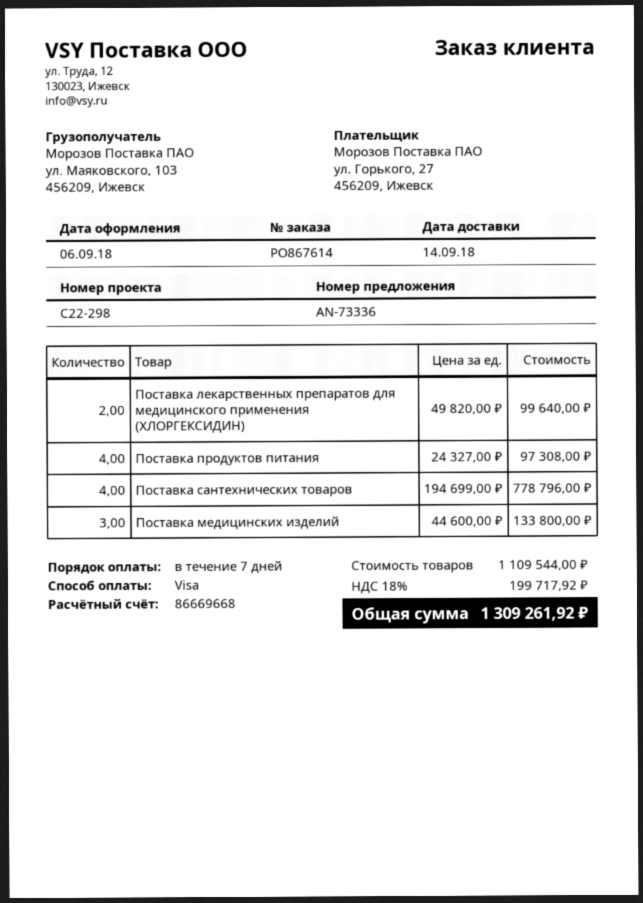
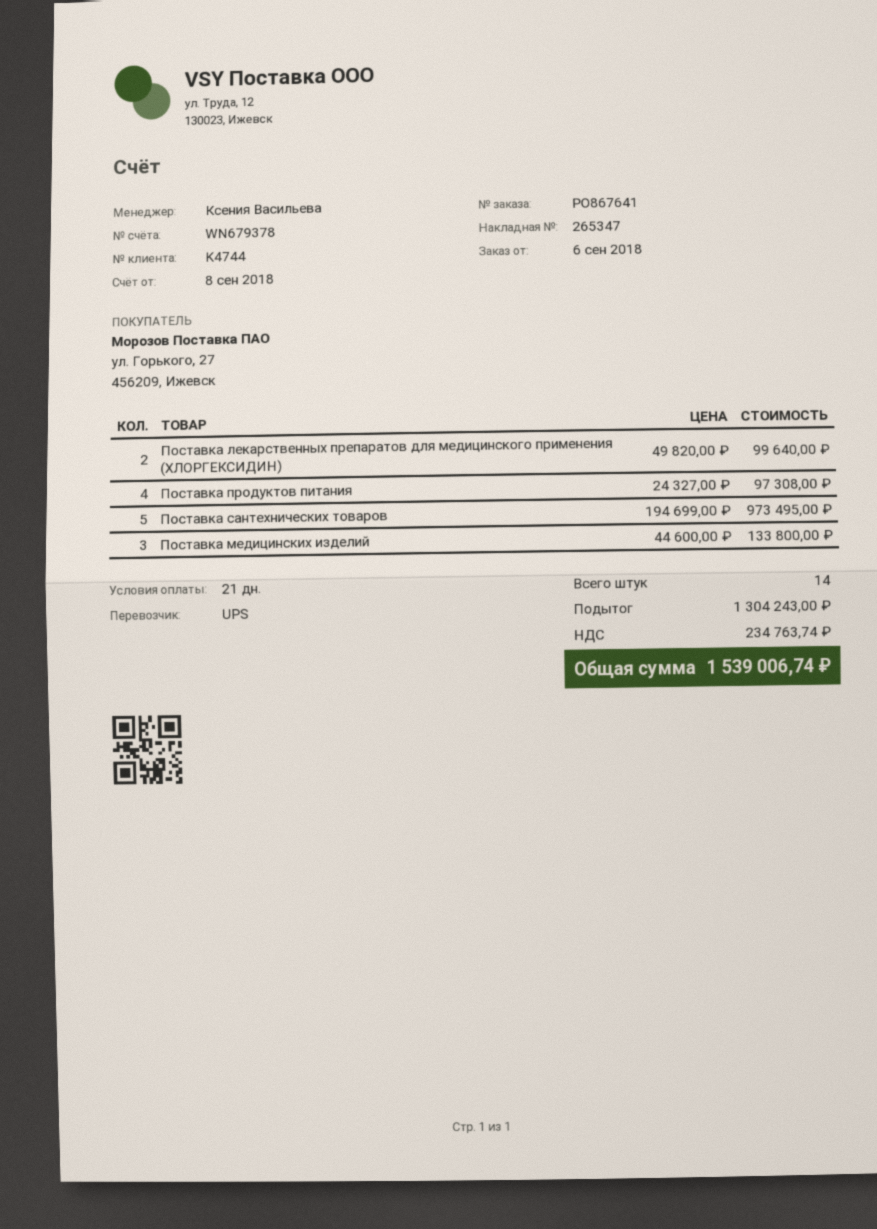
order number: PO867614 -> PO867641
payment terms: 7 days -> 21 days
Поставка сантехнических товаров: 4 x 194699.00 = 778796.00 -> 5 x 194699.00 = 973495.00
subtotal: 1109544.00 -> 1304243.00
tax: 199717.92 -> 234763.74
total: 1309261.92 -> 1539006.74

